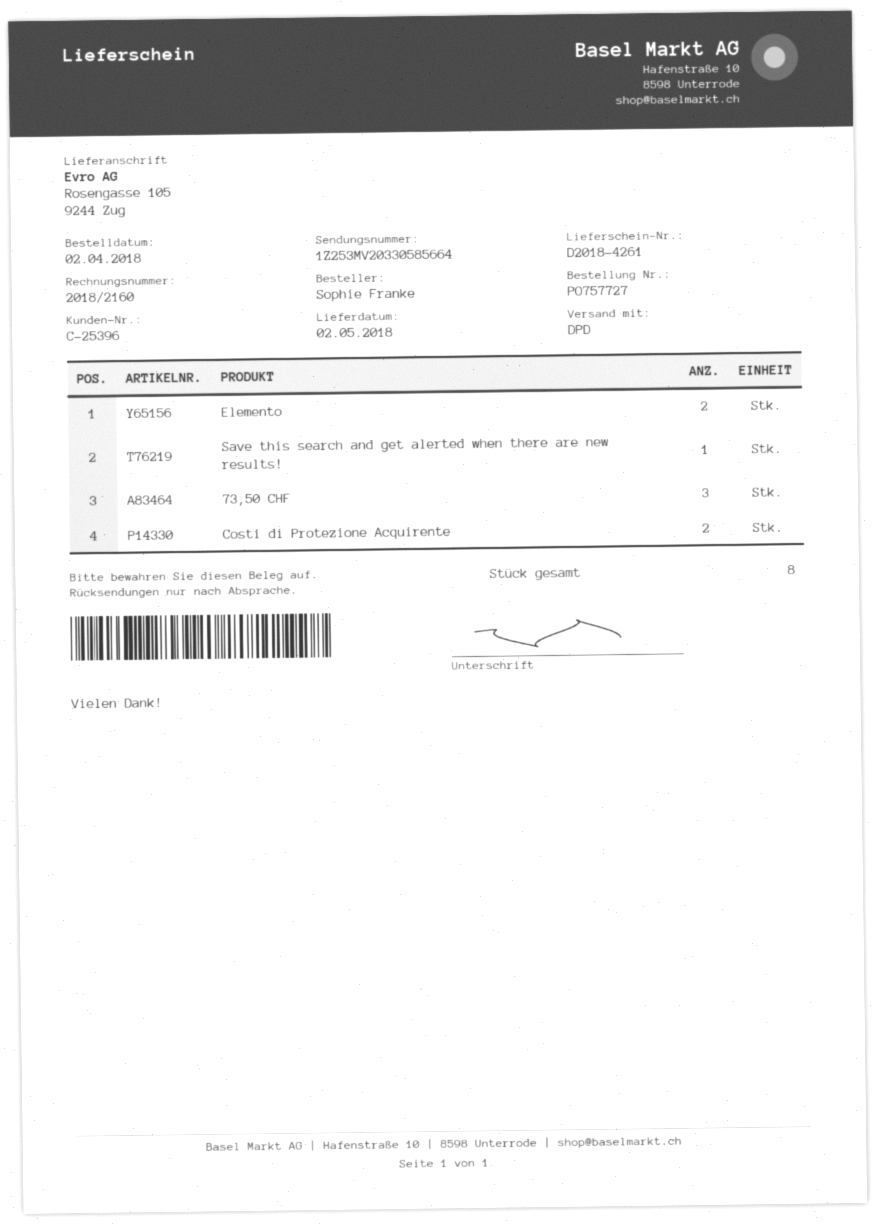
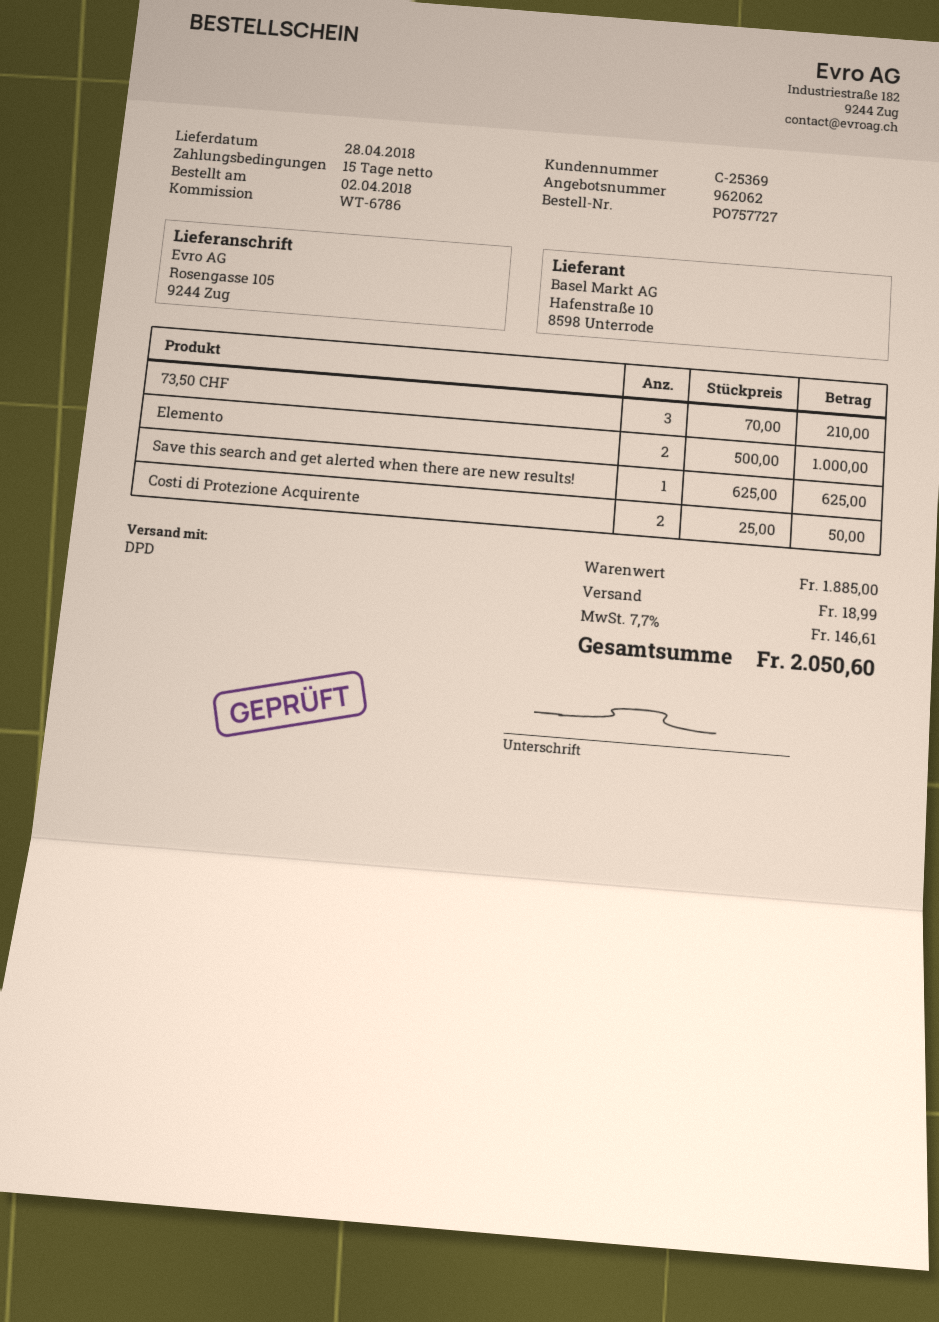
delivery date: 2018-05-02 -> 2018-04-28
customer number: C-25396 -> C-25369

